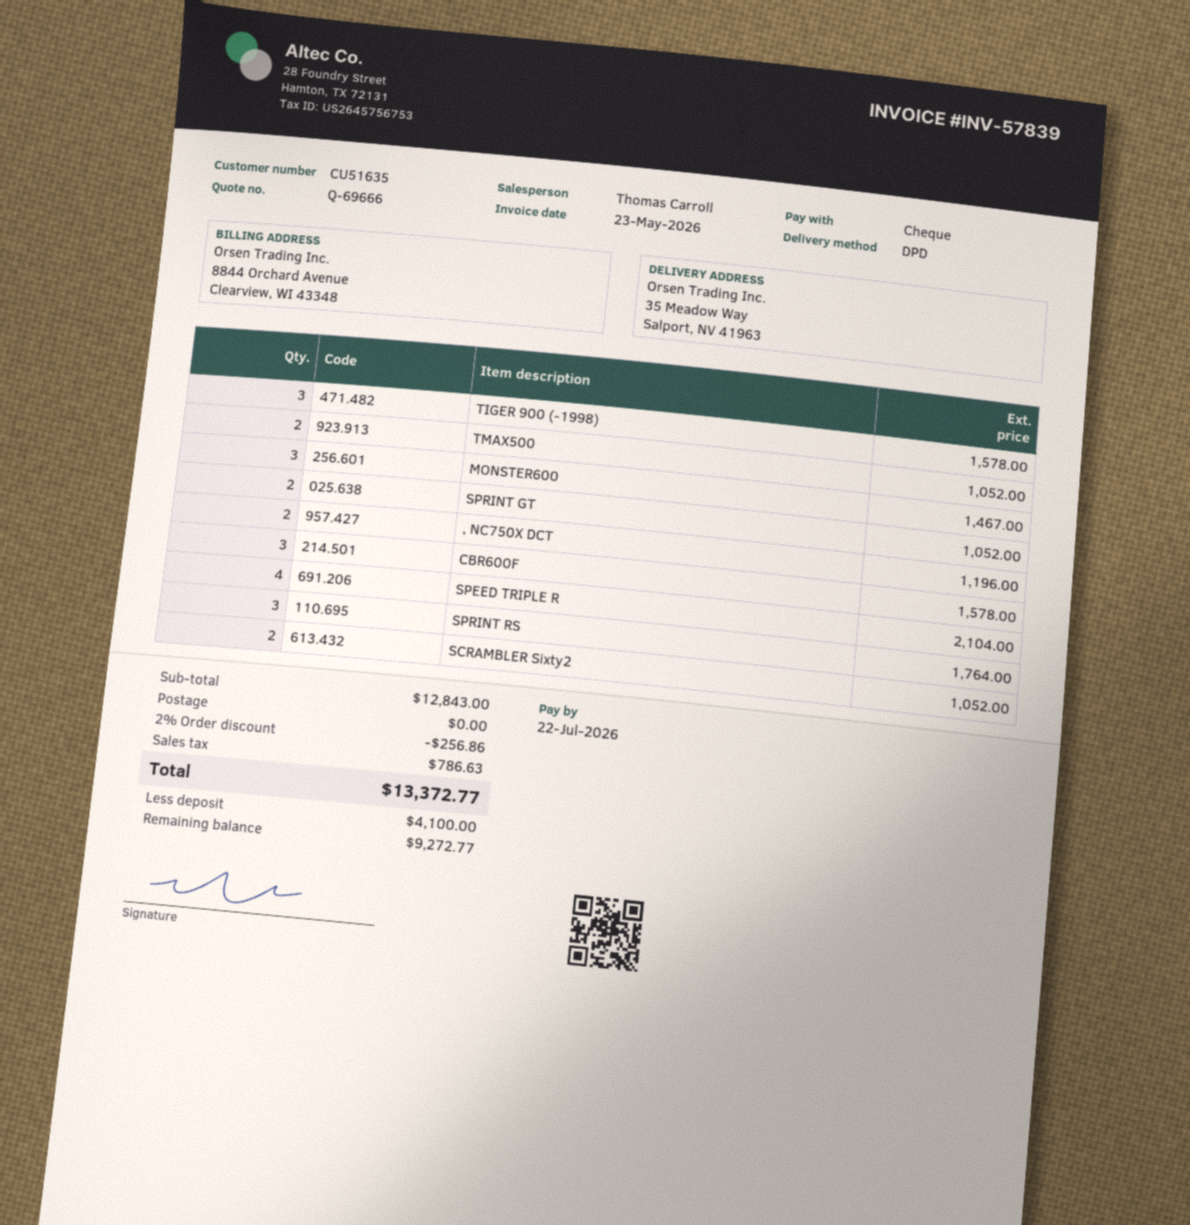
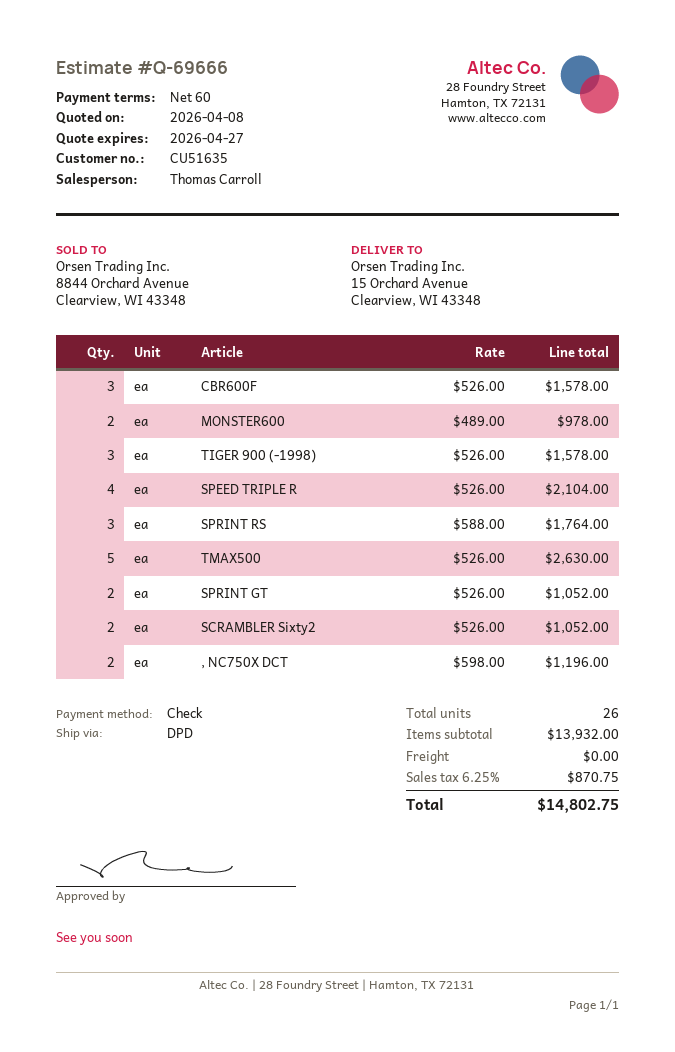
ship to: 35 Meadow Way, Salport, NV 41963 -> 15 Orchard Avenue, Clearview, WI 43348
TMAX500: 2 for 1052.00 -> 5 for 2630.00
MONSTER600: 3 for 1467.00 -> 2 for 978.00
subtotal: 12843.00 -> 13932.00
discount: 2% = 256.86 -> none
tax: 786.63 -> 870.75
total: 13372.77 -> 14802.75

